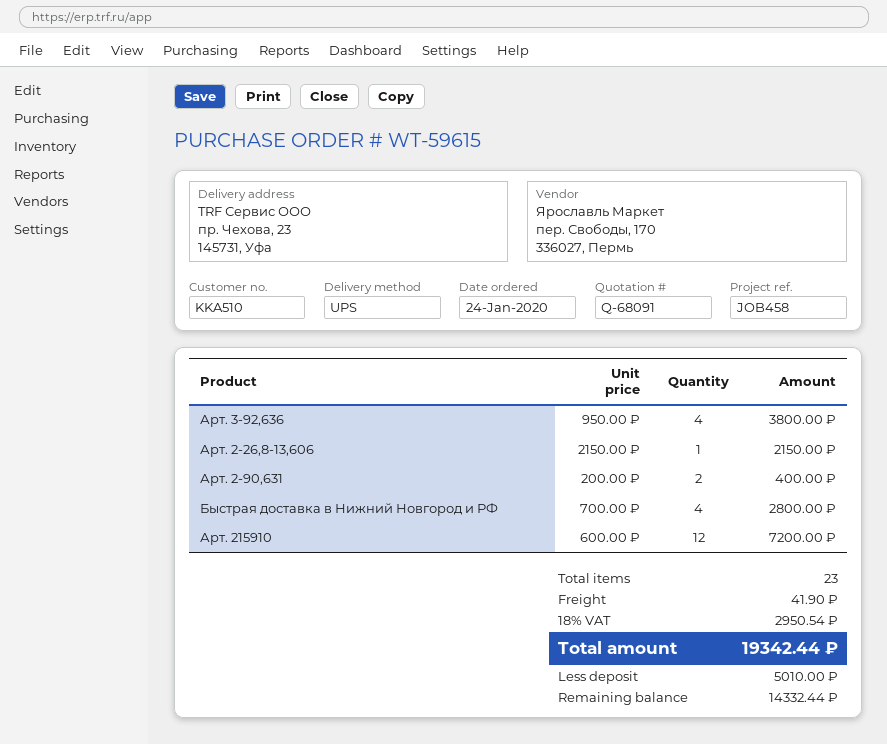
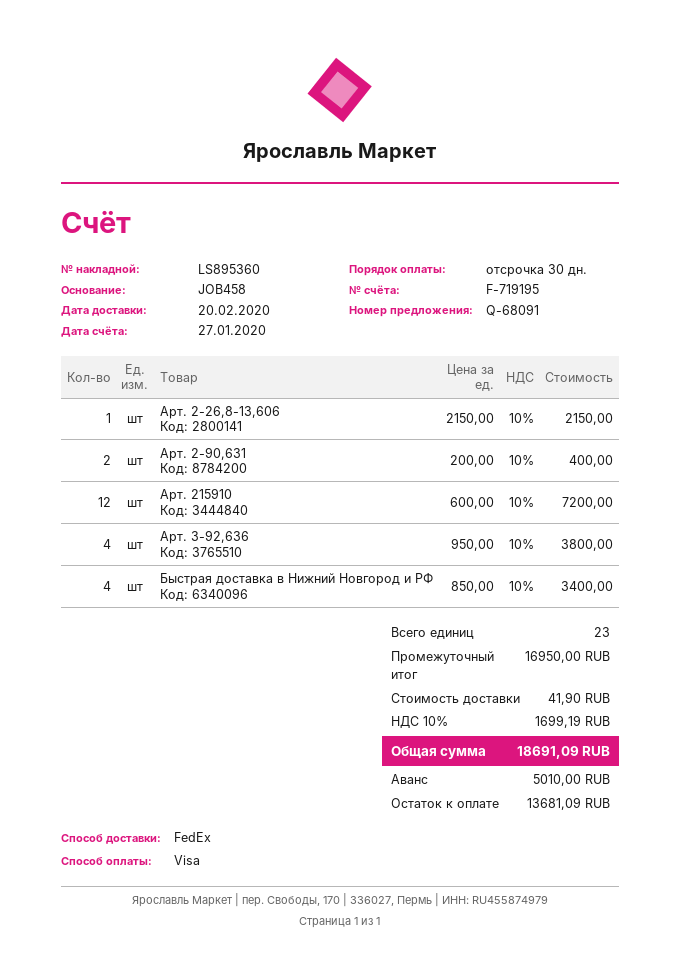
shipping method: UPS -> FedEx
Быстрая доставка в Нижний Новгород и РФ: 4 x 700.00 = 2800.00 -> 4 x 850.00 = 3400.00
tax: 18% = 2950.54 -> 10% = 1699.19
total: 19342.44 -> 18691.09
balance: 14332.44 -> 13681.09

